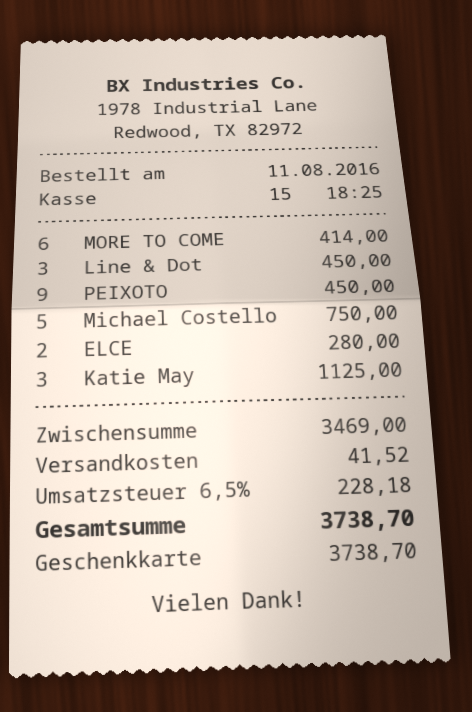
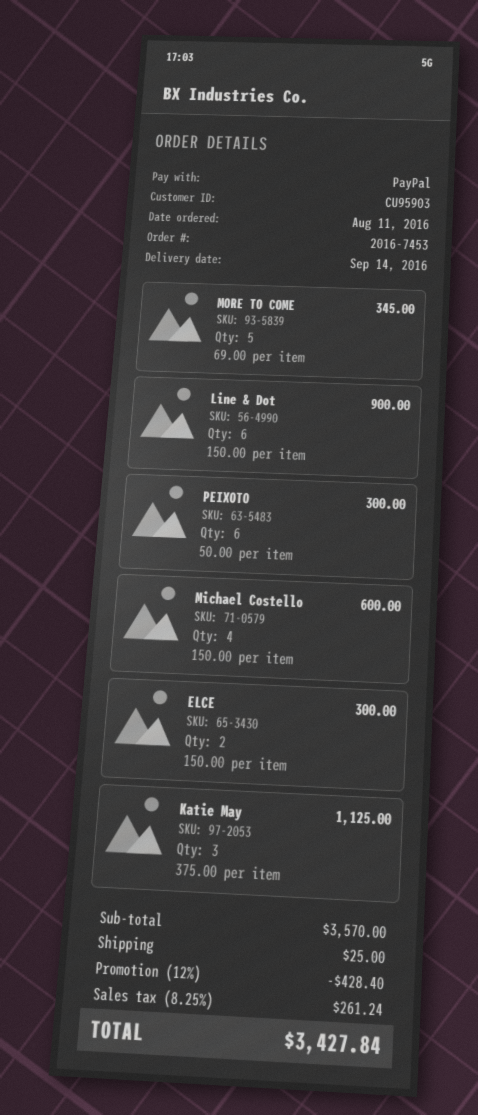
payment method: gift card -> PayPal
MORE TO COME: 6 for 414.00 -> 5 for 345.00
Line & Dot: 3 for 450.00 -> 6 for 900.00
PEIXOTO: 9 for 450.00 -> 6 for 300.00
Michael Costello: 5 for 750.00 -> 4 for 600.00
ELCE: 2 for 280.00 -> 2 for 300.00
subtotal: 3469.00 -> 3570.00
discount: none -> 12% = 428.40
shipping: 41.52 -> 25.00
tax: 6.5% = 228.18 -> 8.25% = 261.24
total: 3738.70 -> 3427.84

